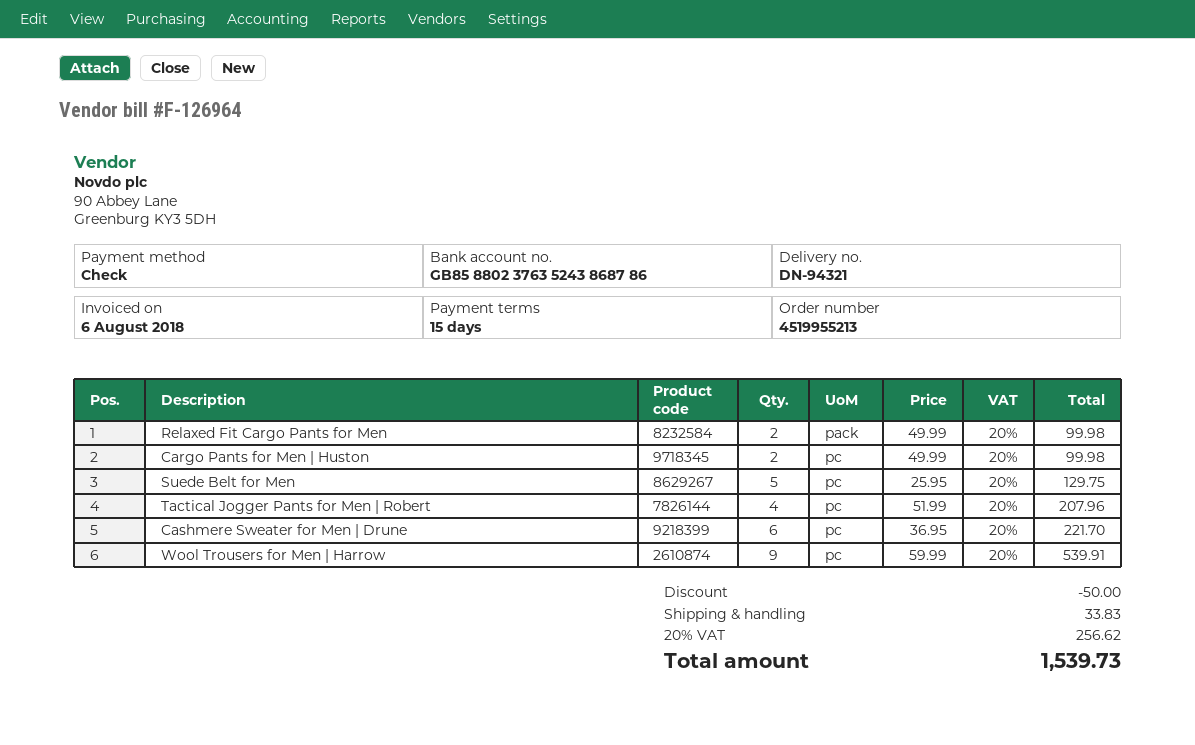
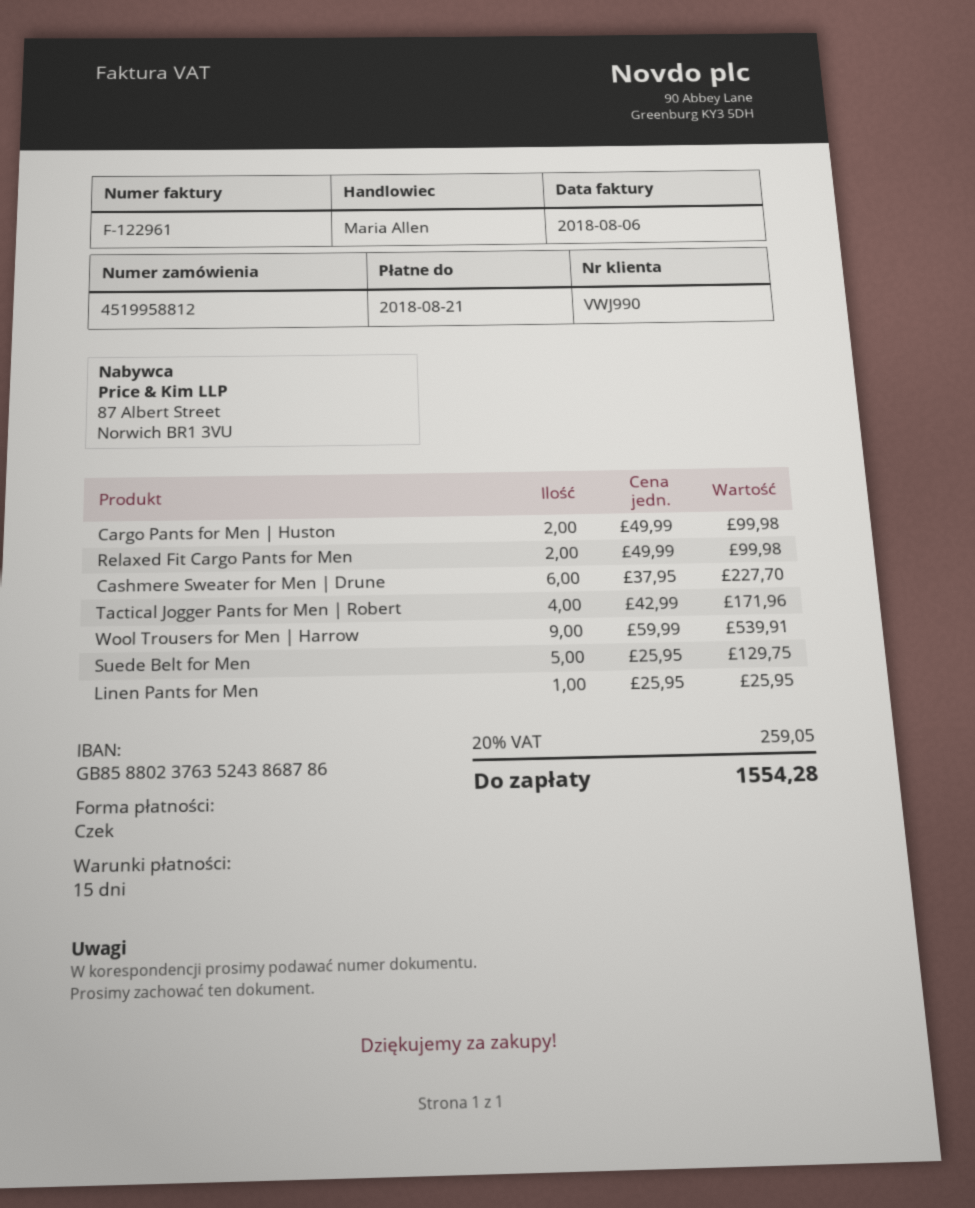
order number: 4519955213 -> 4519958812
invoice number: F-126964 -> F-122961
Tactical Jogger Pants for Men | Robert: 4 x 51.99 = 207.96 -> 4 x 42.99 = 171.96
Cashmere Sweater for Men | Drune: 6 x 36.95 = 221.70 -> 6 x 37.95 = 227.70
Linen Pants for Men: none -> 1 x 25.95 = 25.95
discount: 50.00 -> none
shipping: 33.83 -> none
tax: 20% = 256.62 -> 20% = 259.05
total: 1539.73 -> 1554.28

